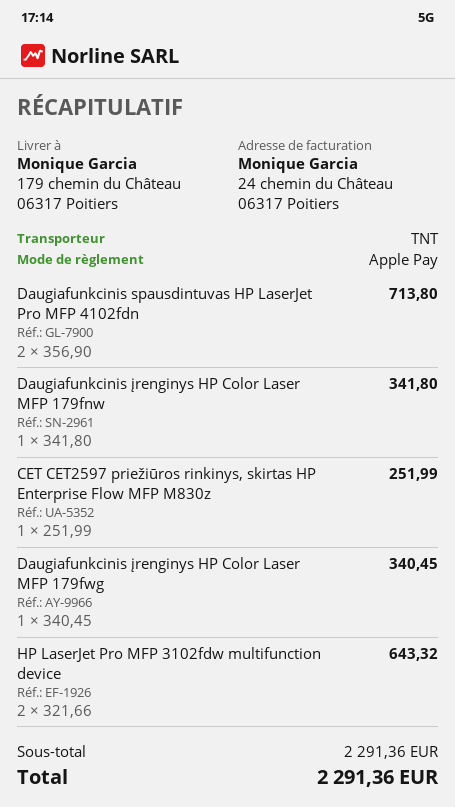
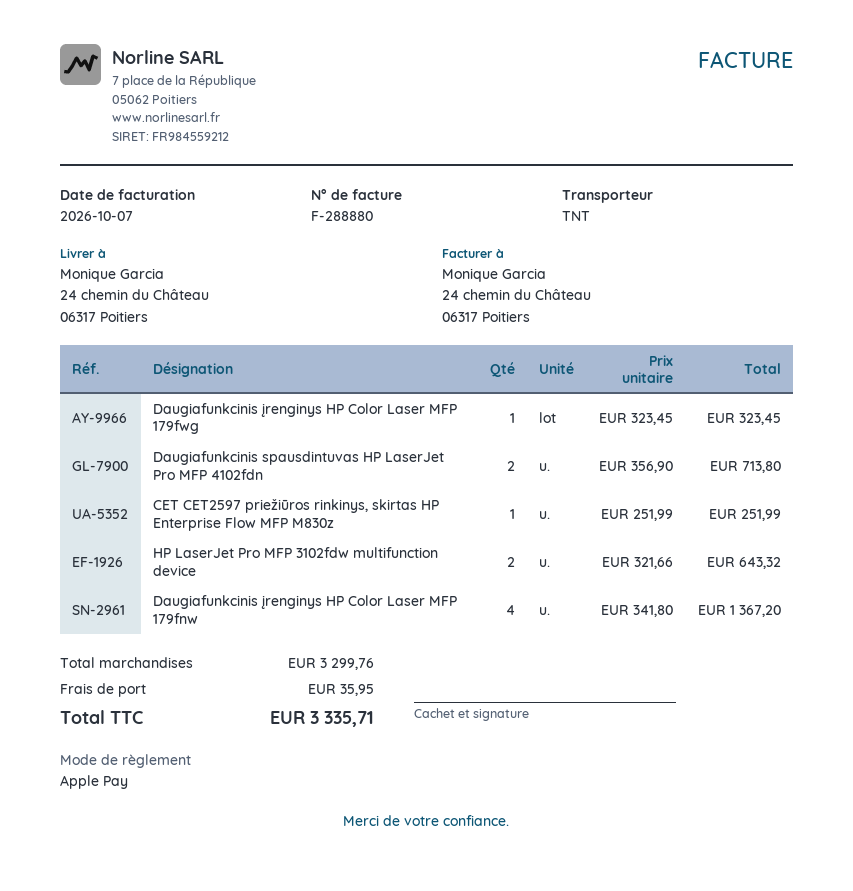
ship to: 179 chemin du Château, 06317 Poitiers -> 24 chemin du Château, 06317 Poitiers
Daugiafunkcinis įrenginys HP Color Laser MFP 179fnw: 1 x 341.80 = 341.80 -> 4 x 341.80 = 1367.20
Daugiafunkcinis įrenginys HP Color Laser MFP 179fwg: 1 x 340.45 = 340.45 -> 1 x 323.45 = 323.45
subtotal: 2291.36 -> 3299.76
shipping: none -> 35.95
total: 2291.36 -> 3335.71

